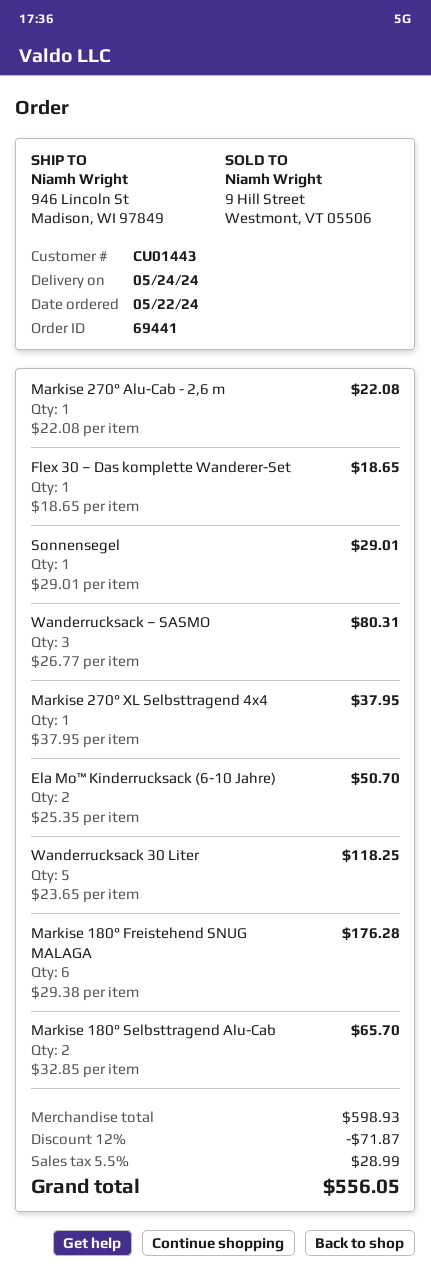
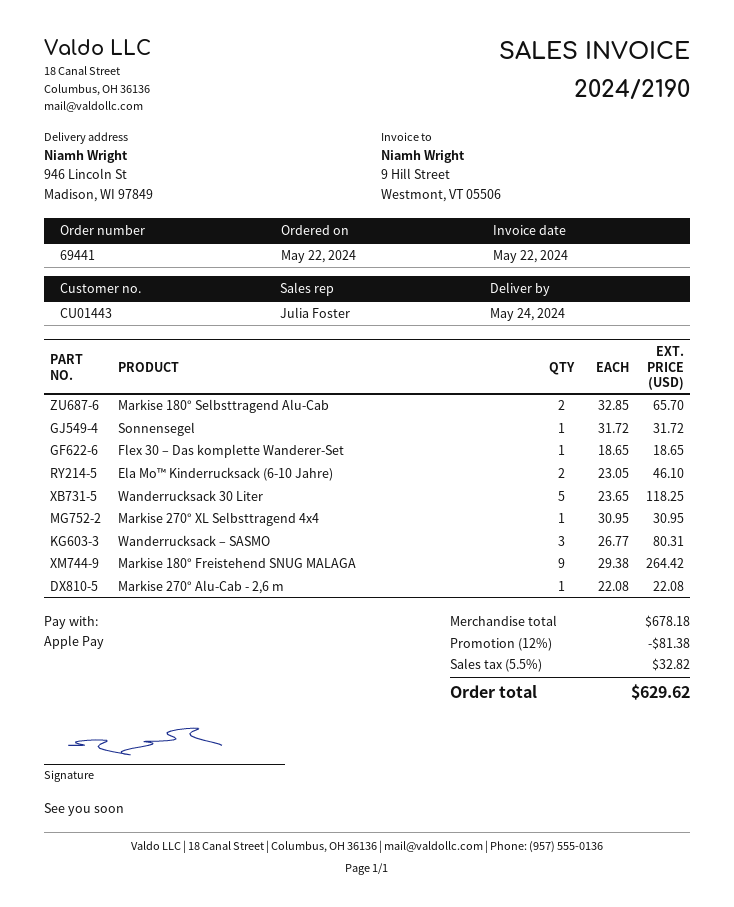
Sonnensegel: 1 x 29.01 = 29.01 -> 1 x 31.72 = 31.72
Markise 270° XL Selbsttragend 4x4: 1 x 37.95 = 37.95 -> 1 x 30.95 = 30.95
Ela Mo™ Kinderrucksack (6-10 Jahre): 2 x 25.35 = 50.70 -> 2 x 23.05 = 46.10
Markise 180° Freistehend SNUG MALAGA: 6 x 29.38 = 176.28 -> 9 x 29.38 = 264.42
subtotal: 598.93 -> 678.18
discount: 12% = 71.87 -> 12% = 81.38
tax: 5.5% = 28.99 -> 5.5% = 32.82
total: 556.05 -> 629.62

